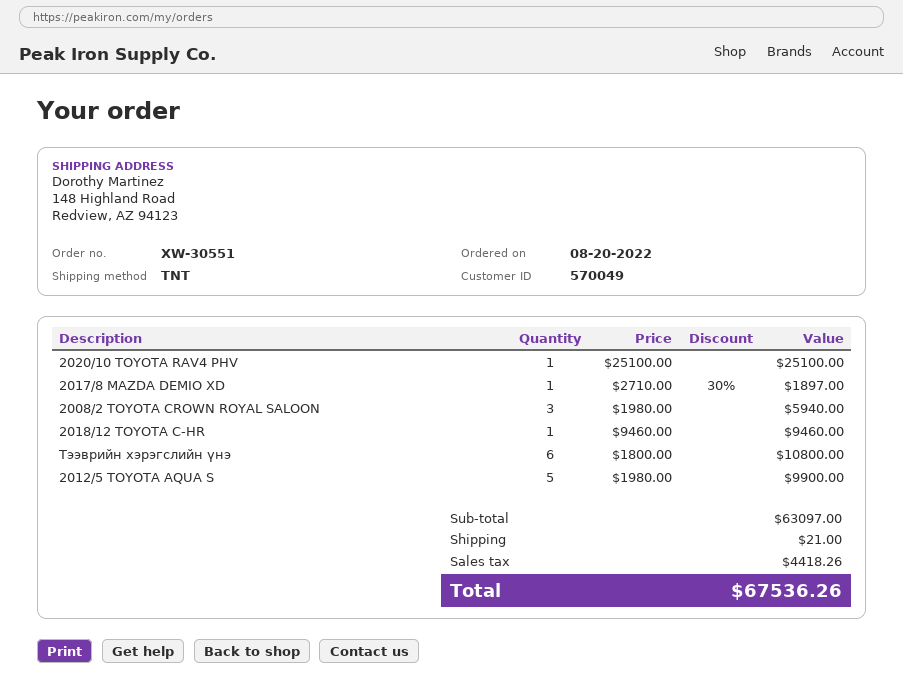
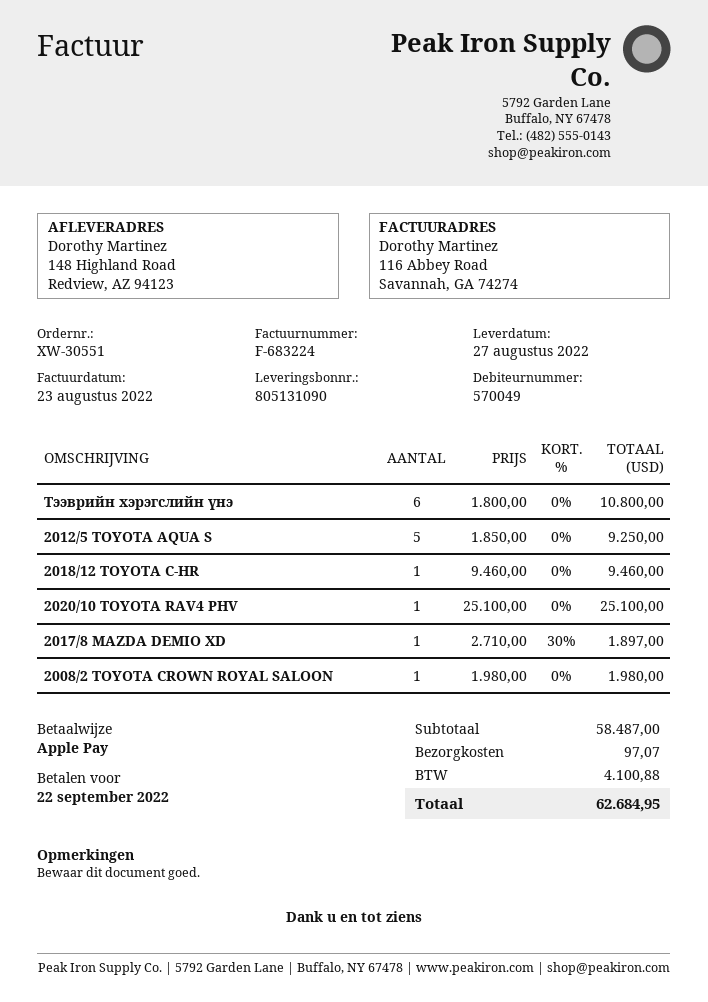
2008/2 TOYOTA CROWN ROYAL SALOON: 3 x 1980.00 = 5940.00 -> 1 x 1980.00 = 1980.00
2012/5 TOYOTA AQUA S: 5 x 1980.00 = 9900.00 -> 5 x 1850.00 = 9250.00
subtotal: 63097.00 -> 58487.00
shipping: 21.00 -> 97.07
tax: 4418.26 -> 4100.88
total: 67536.26 -> 62684.95

